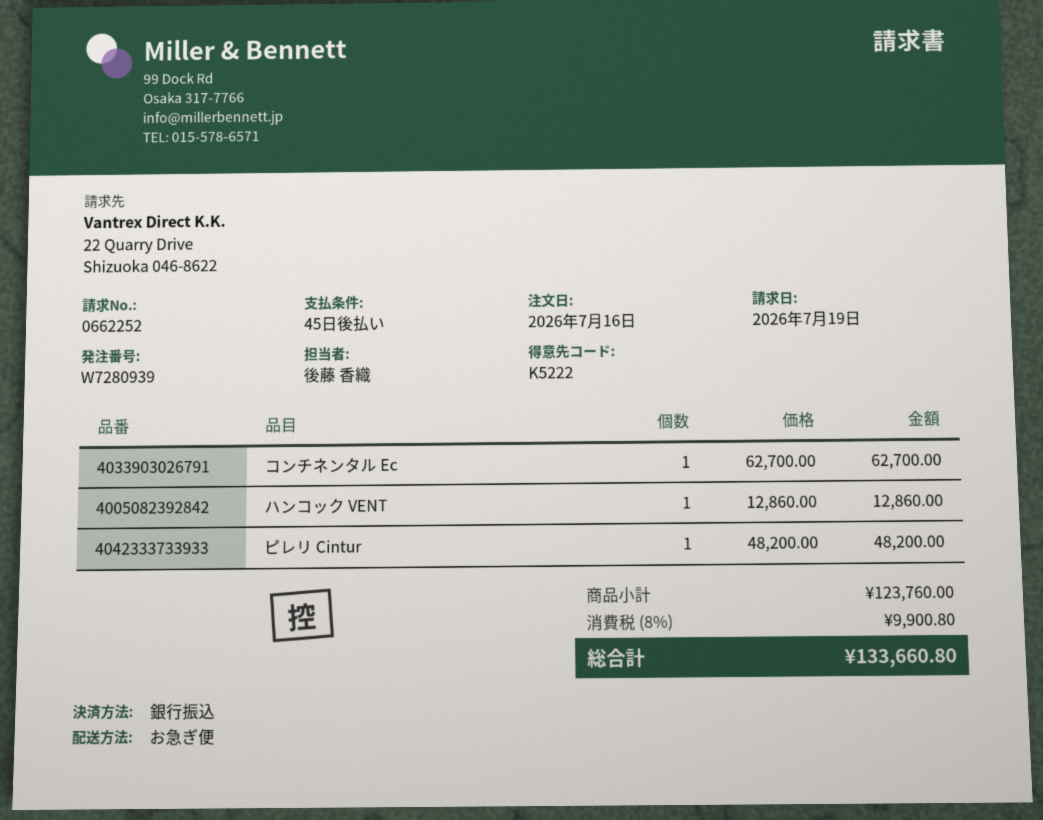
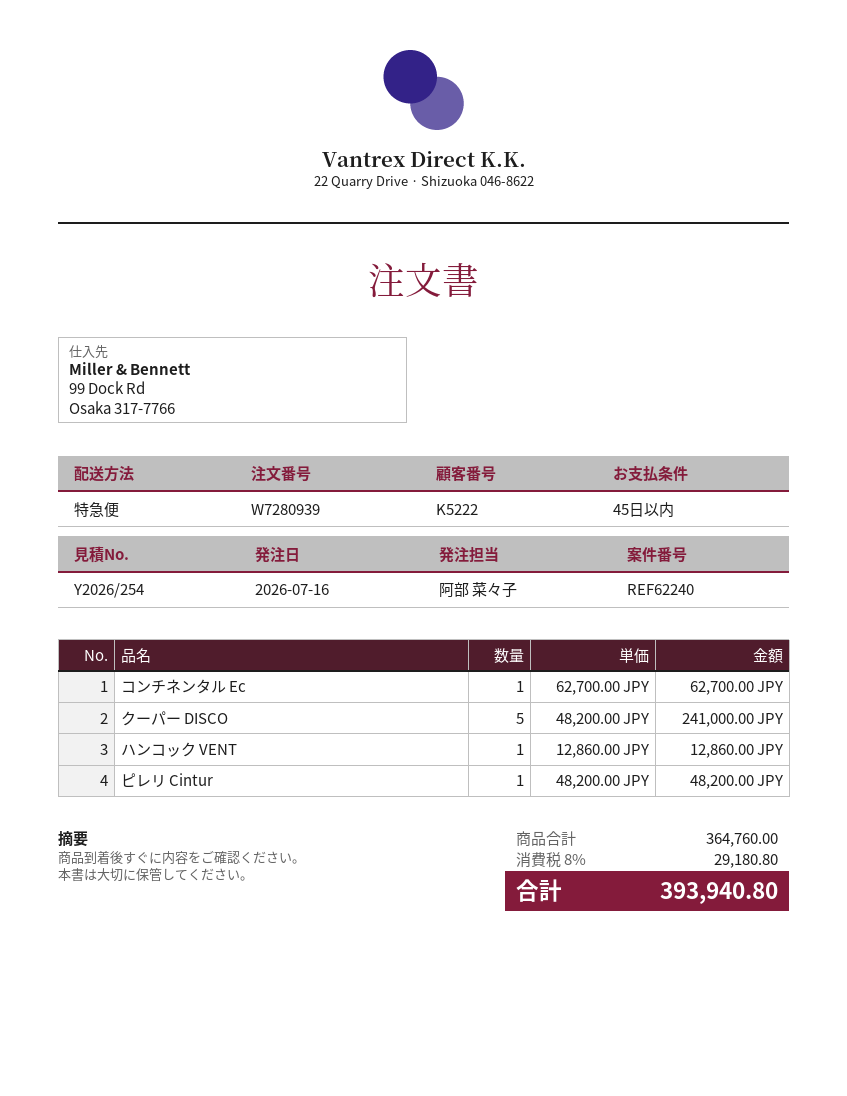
クーパー DISCO: none -> 5 x 48200.00 = 241000.00
subtotal: 123760.00 -> 364760.00
tax: 8% = 9900.80 -> 8% = 29180.80
total: 133660.80 -> 393940.80

